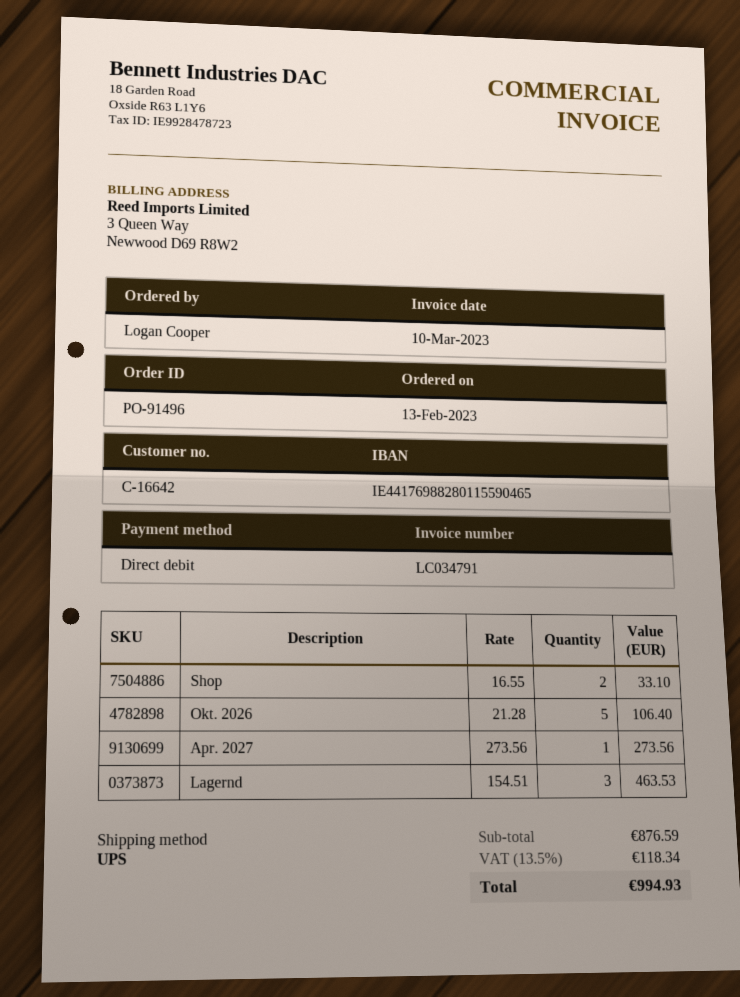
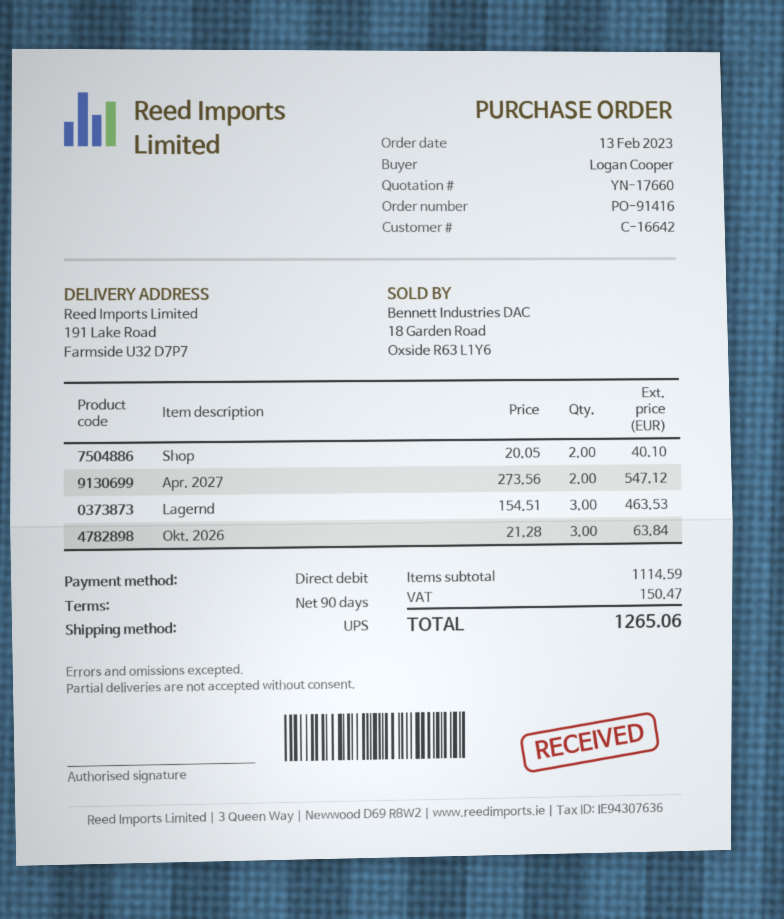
order number: PO-91496 -> PO-91416
Shop: 2 x 16.55 = 33.10 -> 2 x 20.05 = 40.10
Okt. 2026: 5 x 21.28 = 106.40 -> 3 x 21.28 = 63.84
Apr. 2027: 1 x 273.56 = 273.56 -> 2 x 273.56 = 547.12
subtotal: 876.59 -> 1114.59
tax: 118.34 -> 150.47
total: 994.93 -> 1265.06

